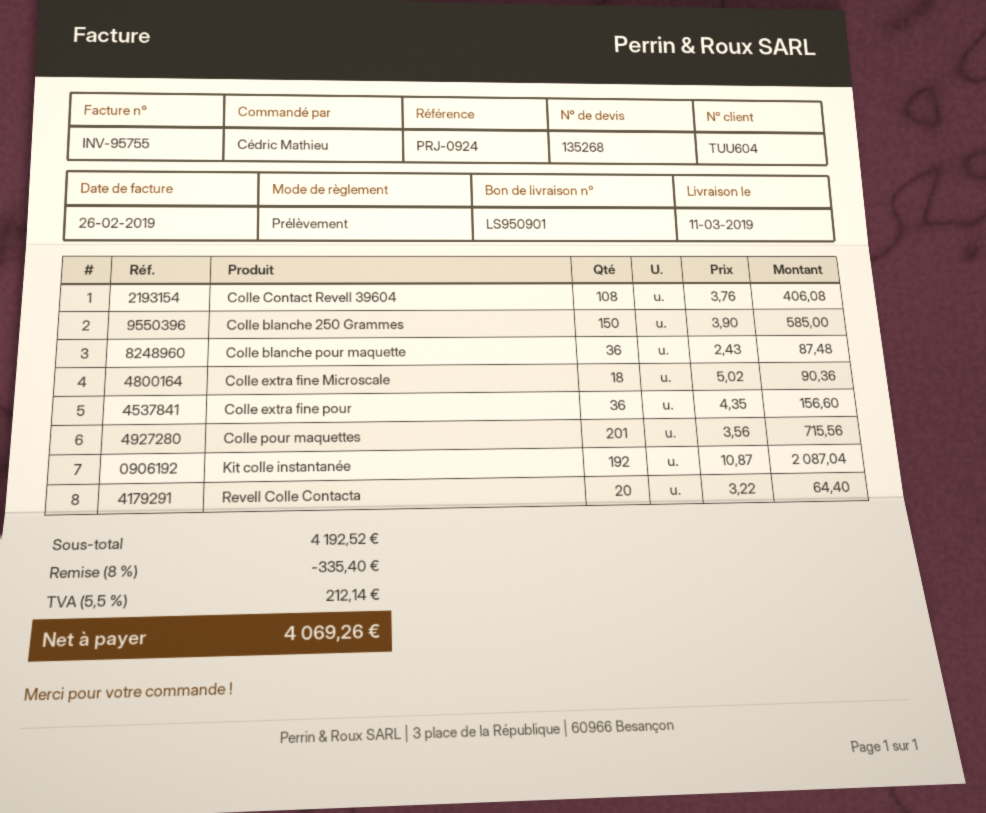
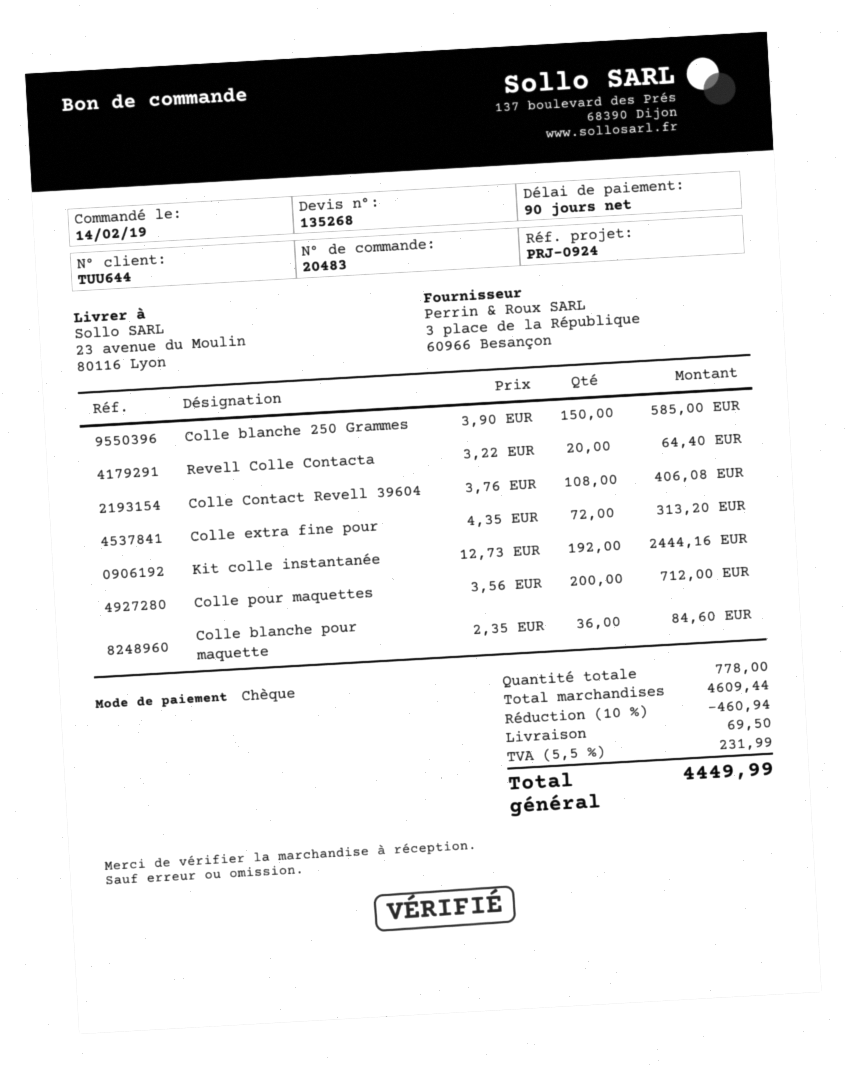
customer number: TUU604 -> TUU644
payment method: direct debit -> cheque
Colle blanche pour maquette: 36 x 2.43 = 87.48 -> 36 x 2.35 = 84.60
Colle extra fine Microscale: 18 x 5.02 = 90.36 -> none
Colle extra fine pour: 36 x 4.35 = 156.60 -> 72 x 4.35 = 313.20
Colle pour maquettes: 201 x 3.56 = 715.56 -> 200 x 3.56 = 712.00
Kit colle instantanée: 192 x 10.87 = 2087.04 -> 192 x 12.73 = 2444.16
subtotal: 4192.52 -> 4609.44
discount: 8% = 335.40 -> 10% = 460.94
shipping: none -> 69.50
tax: 5.5% = 212.14 -> 5.5% = 231.99
total: 4069.26 -> 4449.99

